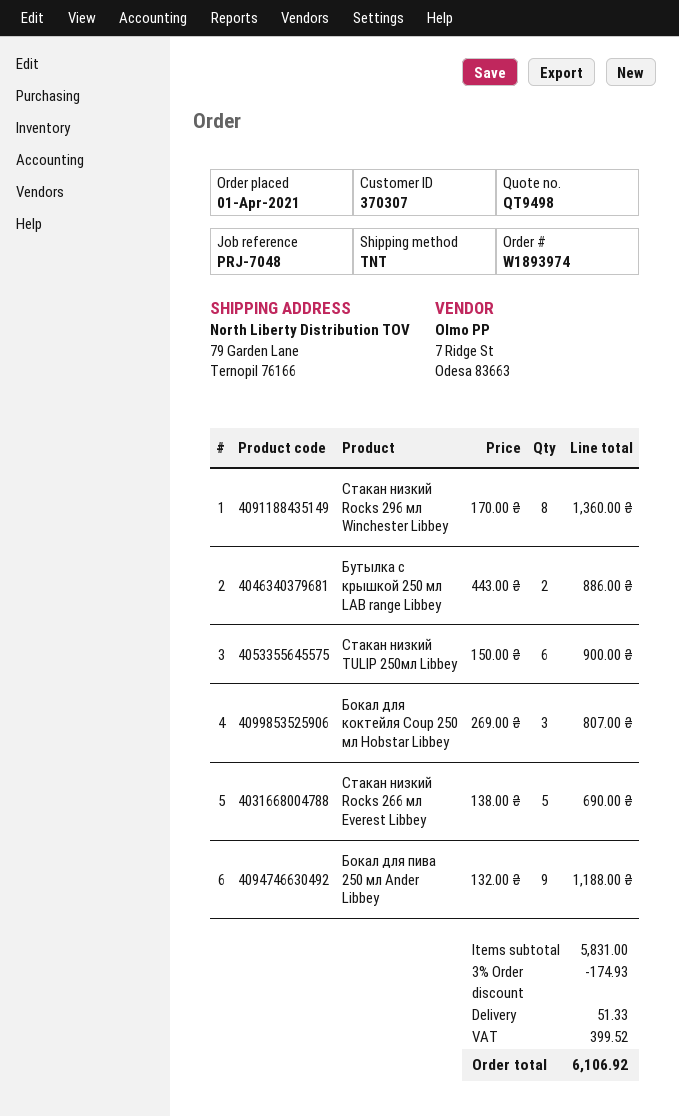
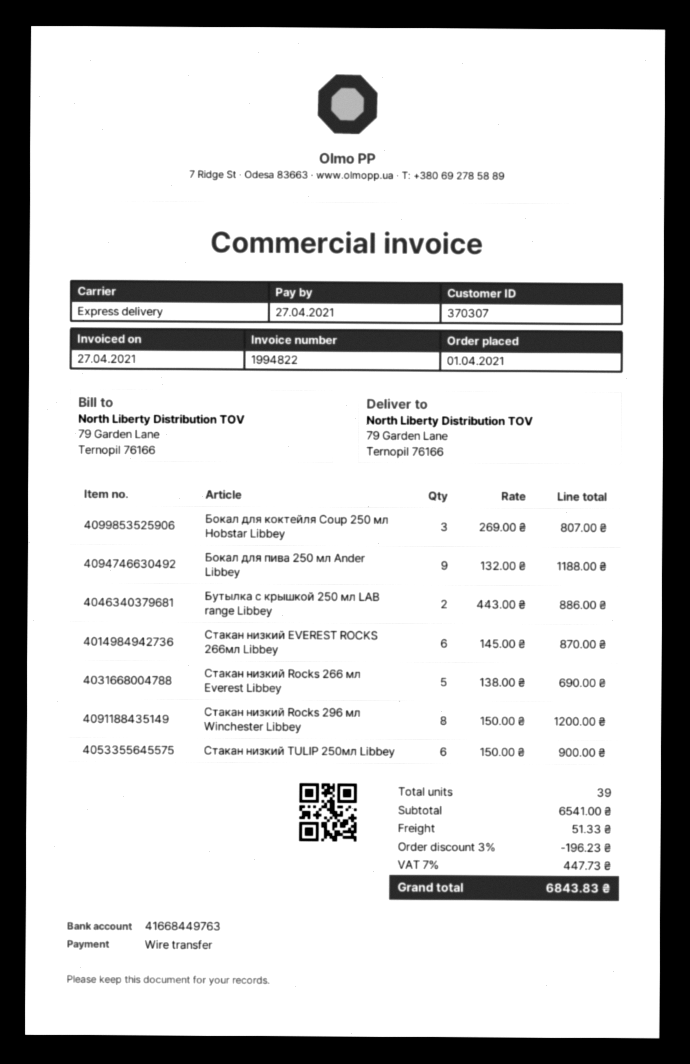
shipping method: TNT -> express
Стакан низкий Rocks 296 мл Winchester Libbey: 8 x 170.00 = 1360.00 -> 8 x 150.00 = 1200.00
Стакан низкий EVEREST ROCKS 266мл Libbey: none -> 6 x 145.00 = 870.00
subtotal: 5831.00 -> 6541.00
discount: 3% = 174.93 -> 3% = 196.23
tax: 399.52 -> 447.73
total: 6106.92 -> 6843.83

